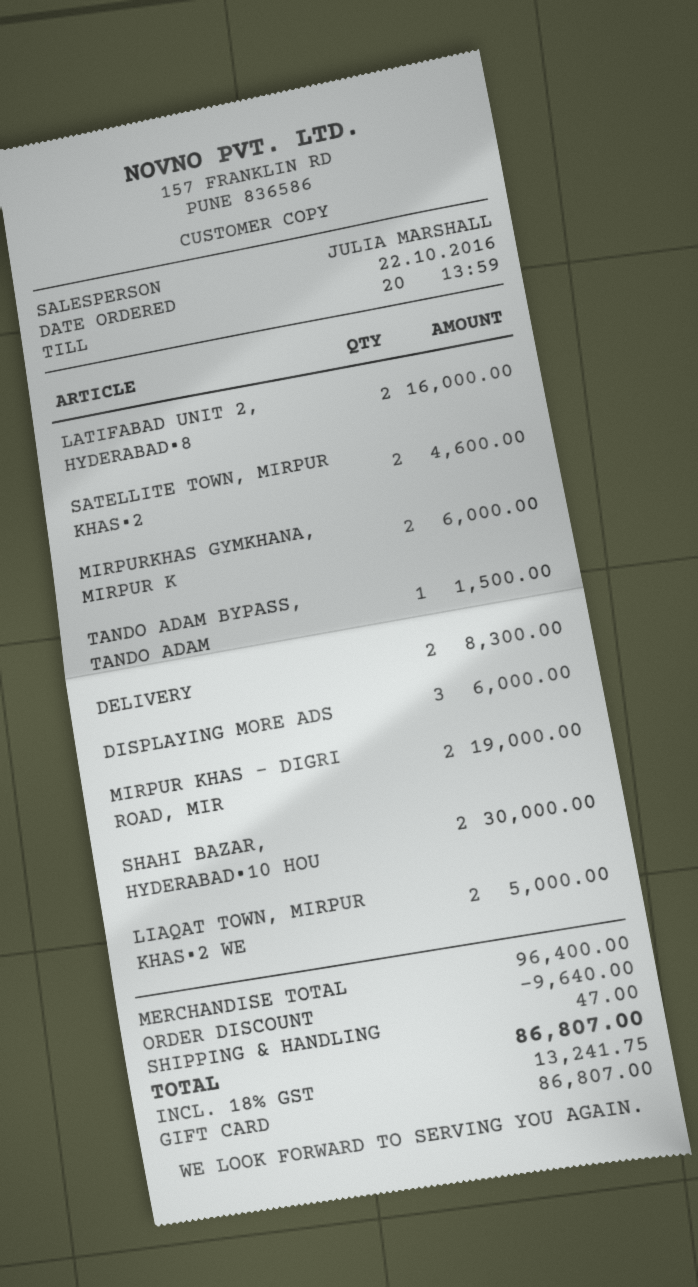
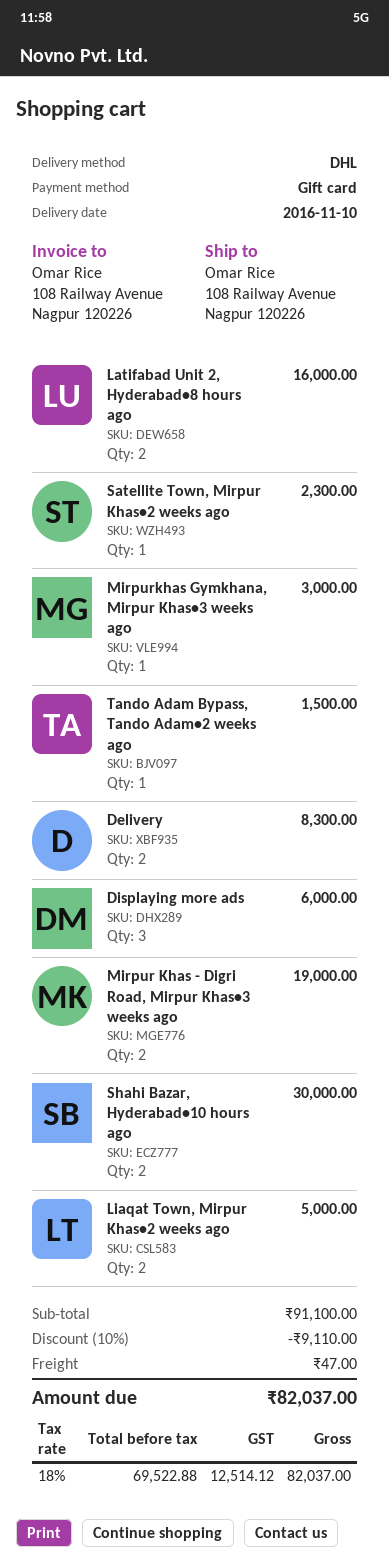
SATELLITE TOWN, MIRPUR KHAS•2: 2 for 4600.00 -> 1 for 2300.00
MIRPURKHAS GYMKHANA, MIRPUR K: 2 for 6000.00 -> 1 for 3000.00
subtotal: 96400.00 -> 91100.00
discount: 9640.00 -> 9110.00
tax: 18% = 13241.75 -> 18% = 12514.12
total: 86807.00 -> 82037.00

